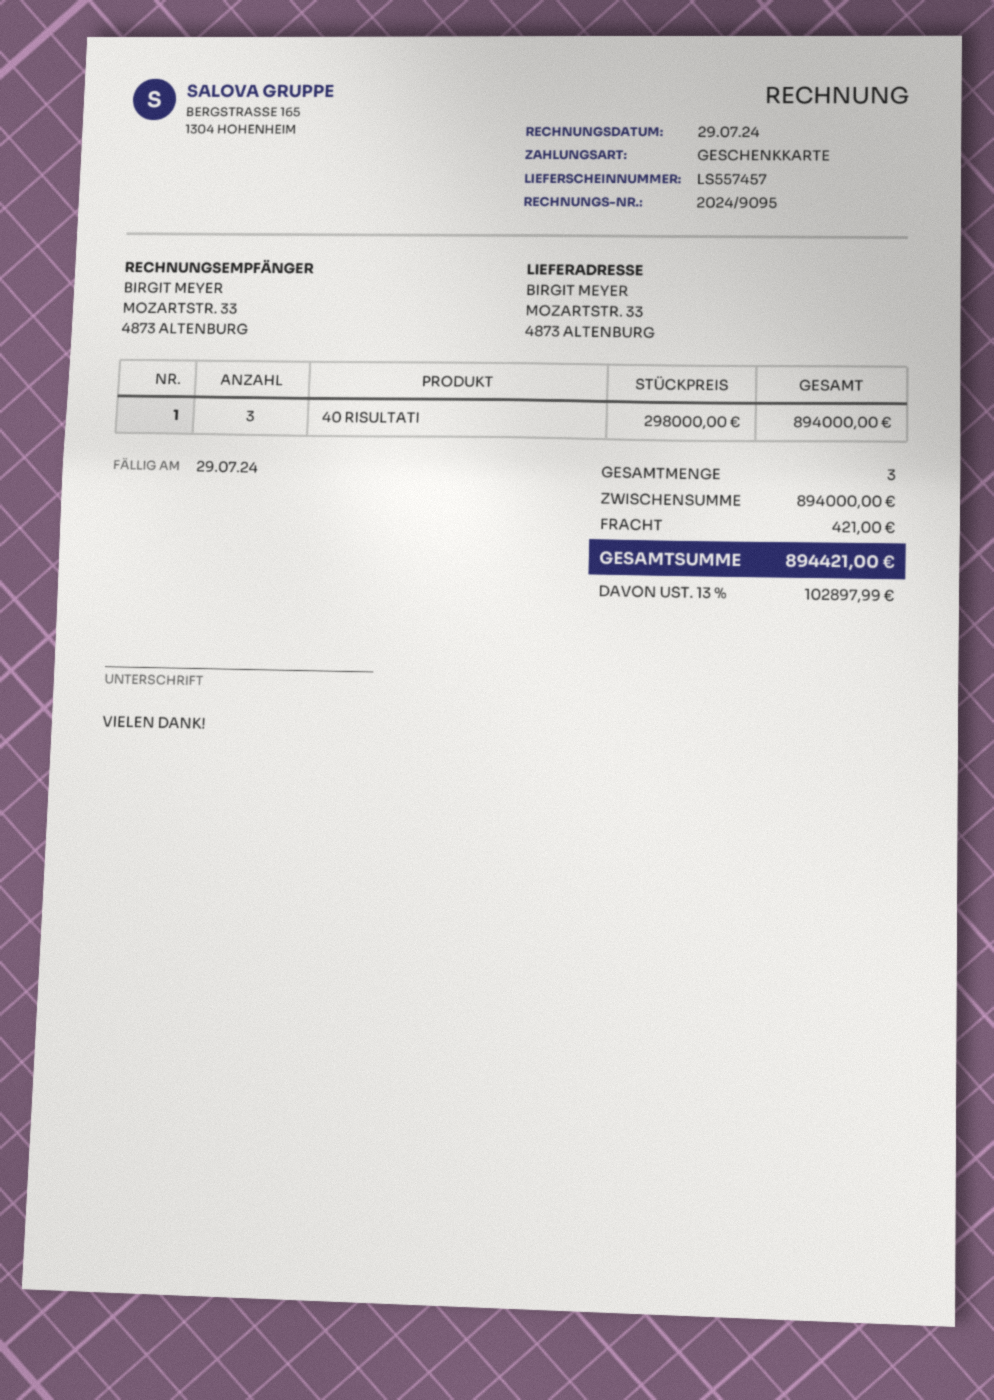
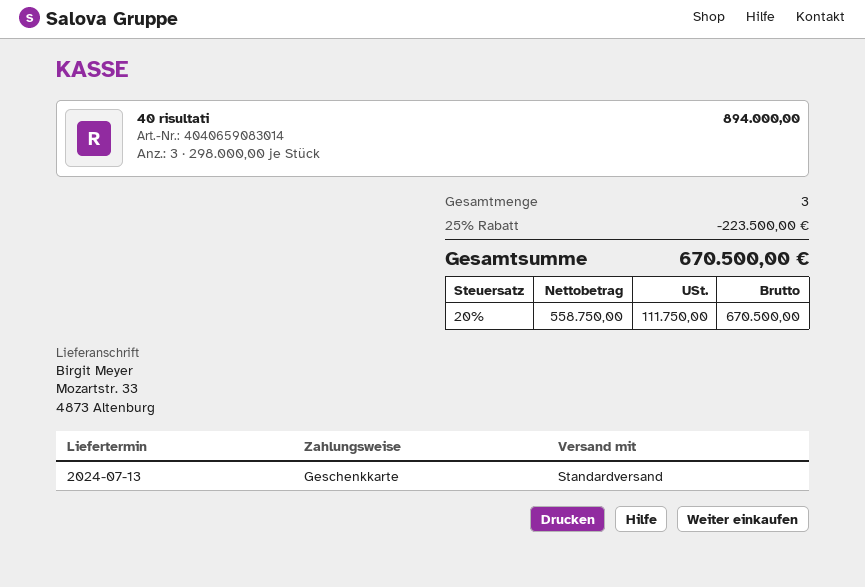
discount: none -> 25% = 223500.00
shipping: 421.00 -> none
tax: 13% = 102897.99 -> 20% = 111750.00
total: 894421.00 -> 670500.00

